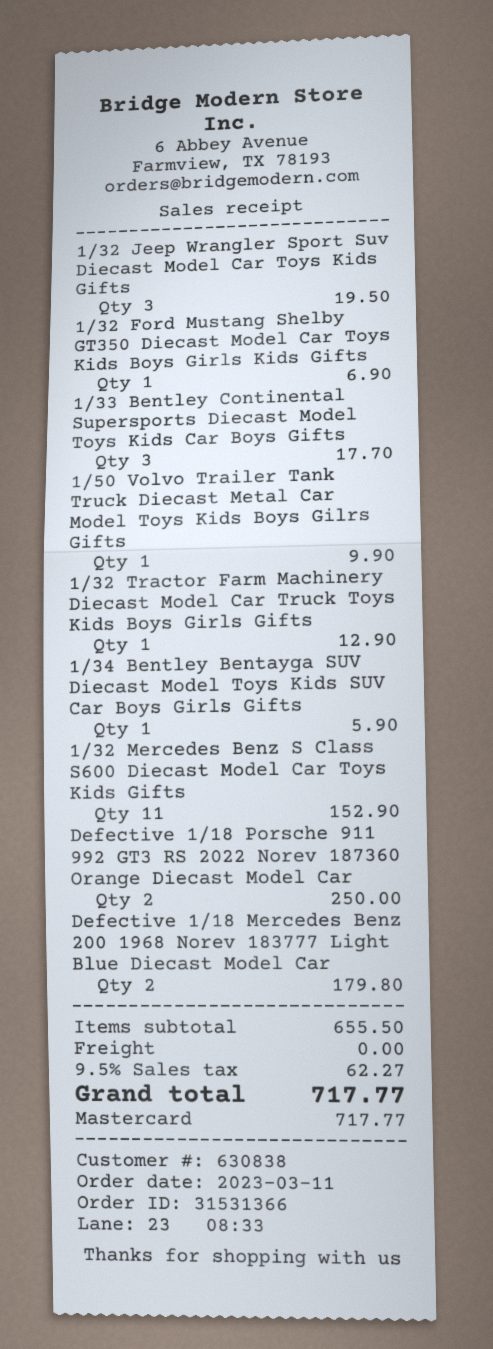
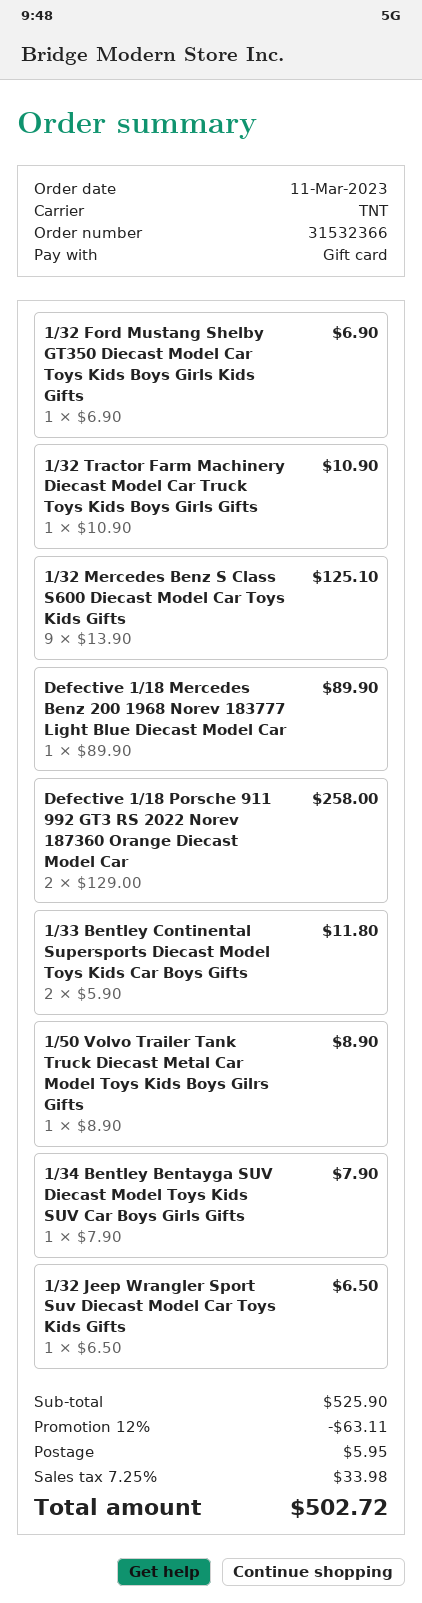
order number: 31531366 -> 31532366
payment method: Mastercard -> gift card
1/32 Jeep Wrangler Sport Suv Diecast Model Car Toys Kids Gifts: 3 for 19.50 -> 1 for 6.50
1/33 Bentley Continental Supersports Diecast Model Toys Kids Car Boys Gifts: 3 for 17.70 -> 2 for 11.80
1/50 Volvo Trailer Tank Truck Diecast Metal Car Model Toys Kids Boys Gilrs Gifts: 1 for 9.90 -> 1 for 8.90
1/32 Tractor Farm Machinery Diecast Model Car Truck Toys Kids Boys Girls Gifts: 1 for 12.90 -> 1 for 10.90
1/34 Bentley Bentayga SUV Diecast Model Toys Kids SUV Car Boys Girls Gifts: 1 for 5.90 -> 1 for 7.90
1/32 Mercedes Benz S Class S600 Diecast Model Car Toys Kids Gifts: 11 for 152.90 -> 9 for 125.10
Defective 1/18 Porsche 911 992 GT3 RS 2022 Norev 187360 Orange Diecast Model Car: 2 for 250.00 -> 2 for 258.00
Defective 1/18 Mercedes Benz 200 1968 Norev 183777 Light Blue Diecast Model Car: 2 for 179.80 -> 1 for 89.90
subtotal: 655.50 -> 525.90
discount: none -> 12% = 63.11
shipping: 0.00 -> 5.95
tax: 9.5% = 62.27 -> 7.25% = 33.98
total: 717.77 -> 502.72

